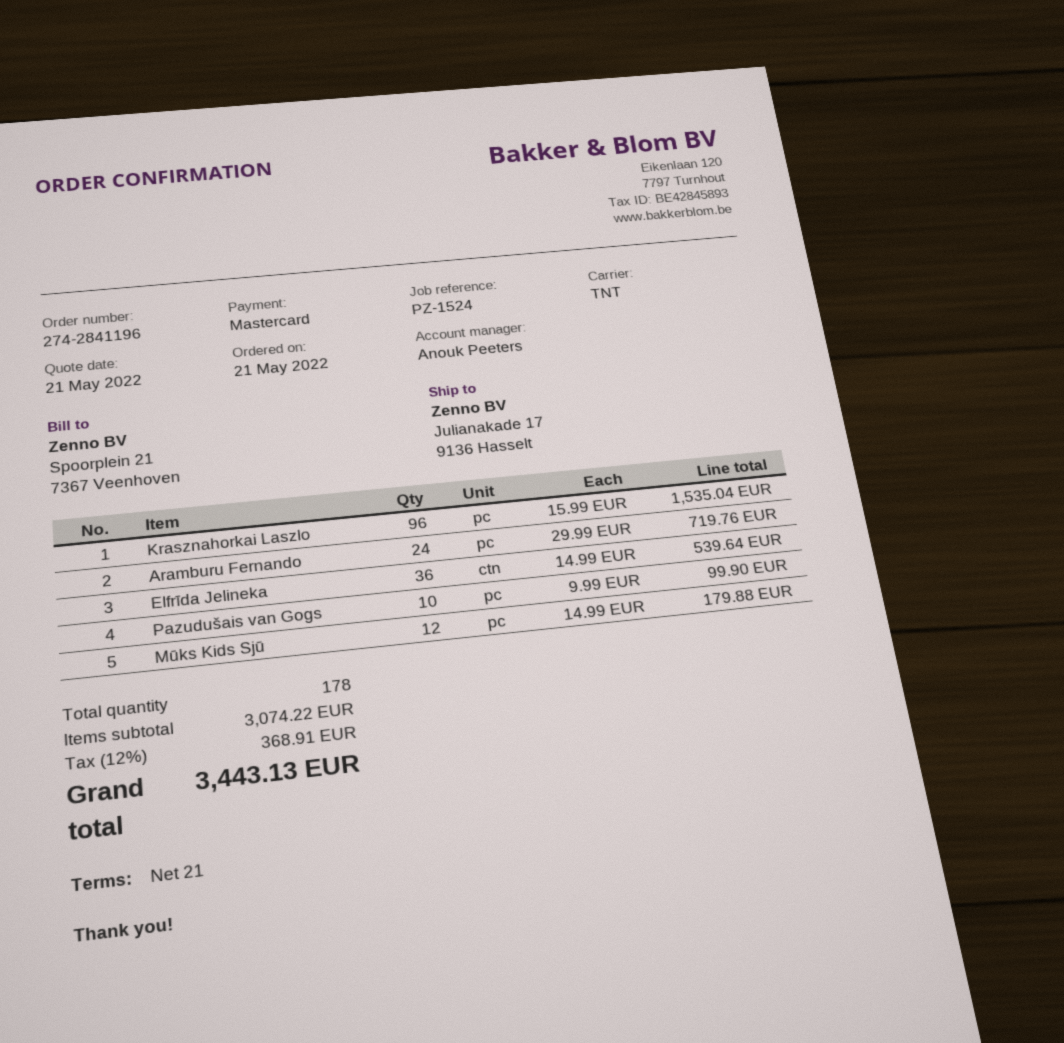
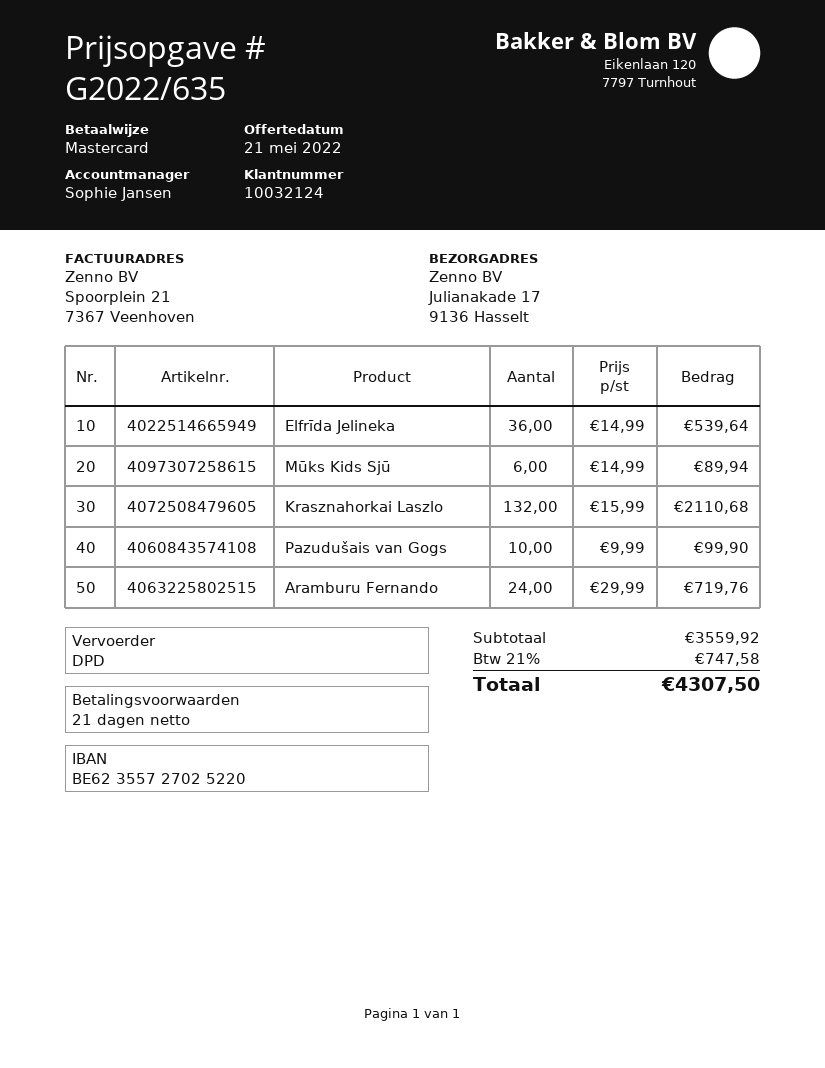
sales rep: Anouk Peeters -> Sophie Jansen
shipping method: TNT -> DPD
Krasznahorkai Laszlo: 96 x 15.99 = 1535.04 -> 132 x 15.99 = 2110.68
Mūks Kids Sjū: 12 x 14.99 = 179.88 -> 6 x 14.99 = 89.94
subtotal: 3074.22 -> 3559.92
tax: 12% = 368.91 -> 21% = 747.58
total: 3443.13 -> 4307.50

